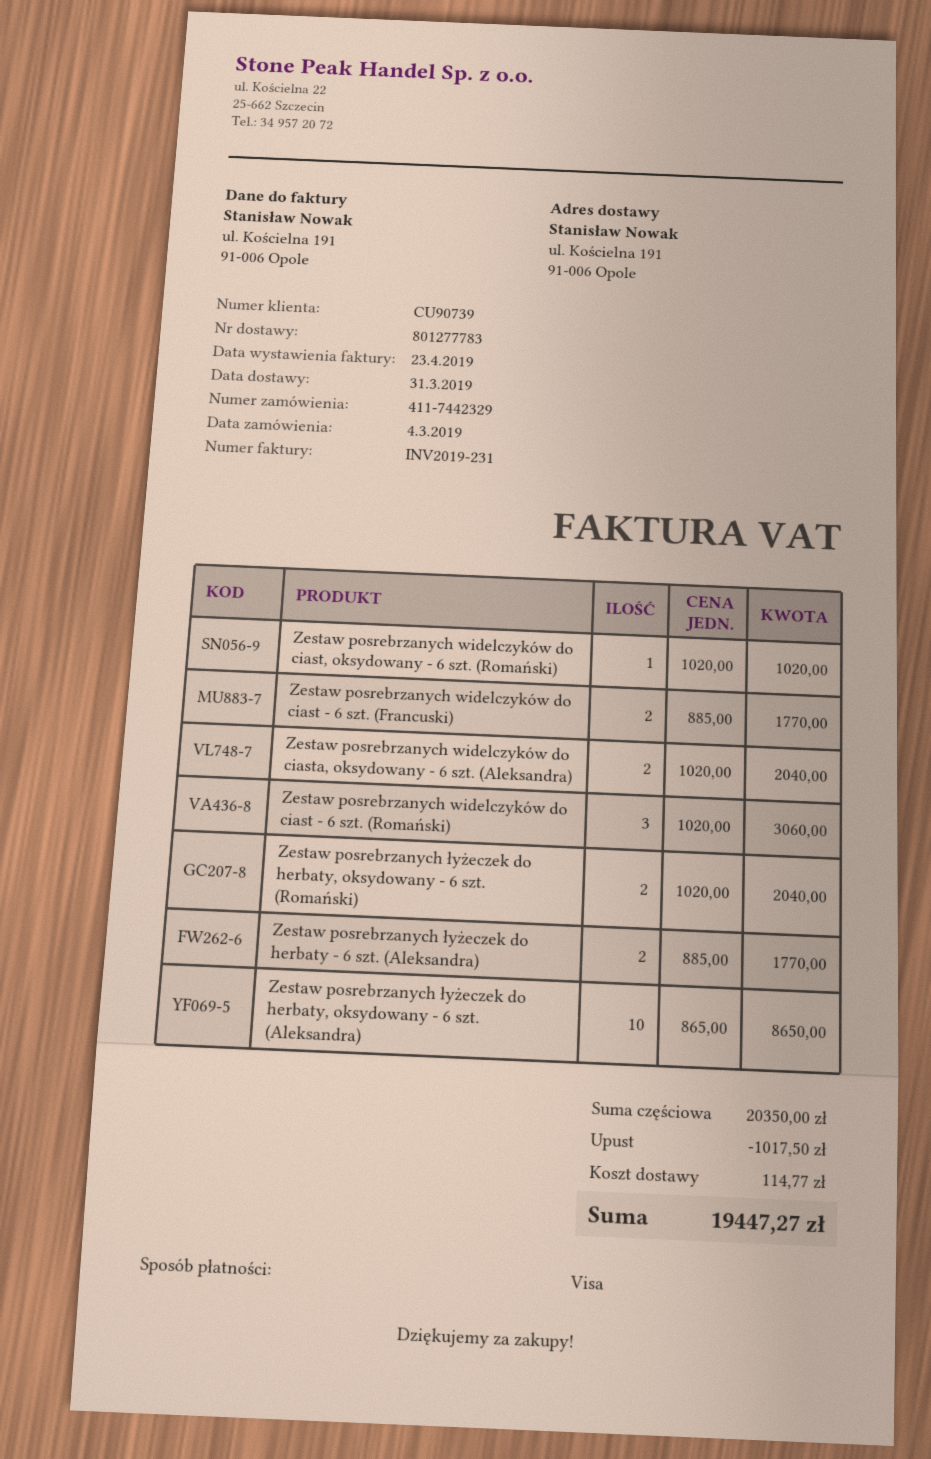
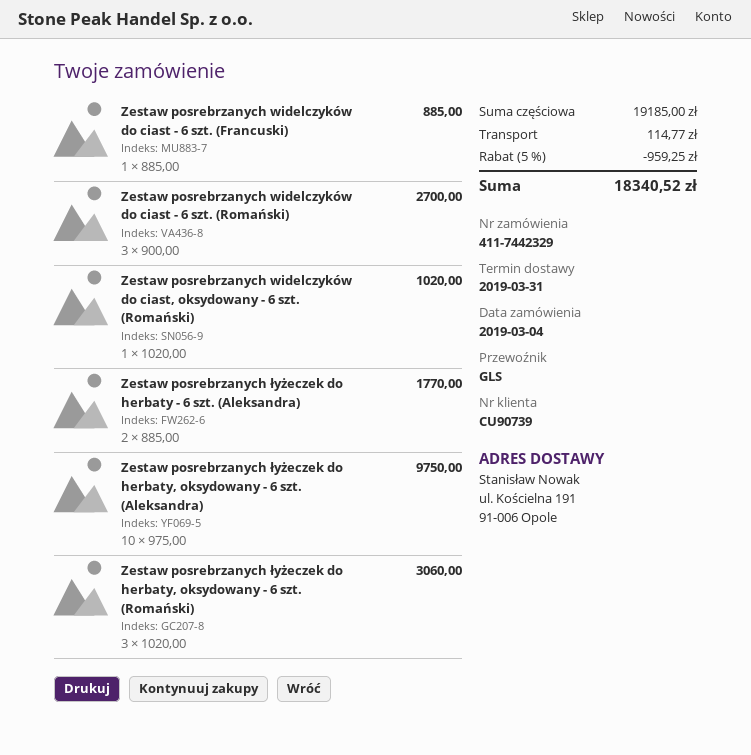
Zestaw posrebrzanych widelczyków do ciast - 6 szt. (Francuski): 2 x 885.00 = 1770.00 -> 1 x 885.00 = 885.00
Zestaw posrebrzanych widelczyków do ciasta, oksydowany - 6 szt. (Aleksandra): 2 x 1020.00 = 2040.00 -> none
Zestaw posrebrzanych widelczyków do ciast - 6 szt. (Romański): 3 x 1020.00 = 3060.00 -> 3 x 900.00 = 2700.00
Zestaw posrebrzanych łyżeczek do herbaty, oksydowany - 6 szt. (Romański): 2 x 1020.00 = 2040.00 -> 3 x 1020.00 = 3060.00
Zestaw posrebrzanych łyżeczek do herbaty, oksydowany - 6 szt. (Aleksandra): 10 x 865.00 = 8650.00 -> 10 x 975.00 = 9750.00
subtotal: 20350.00 -> 19185.00
discount: 1017.50 -> 959.25
total: 19447.27 -> 18340.52

